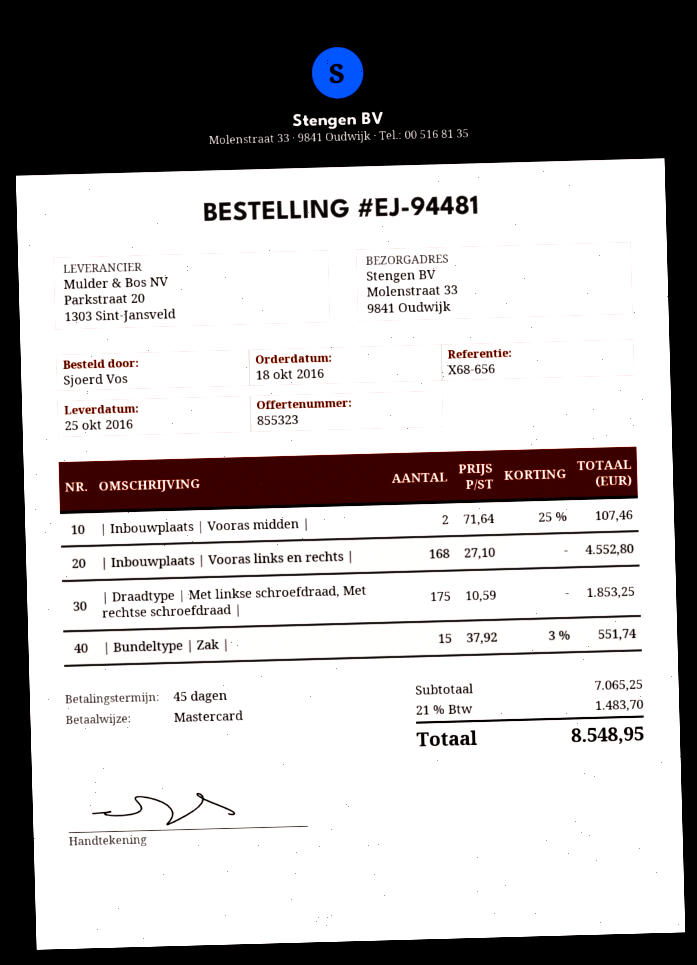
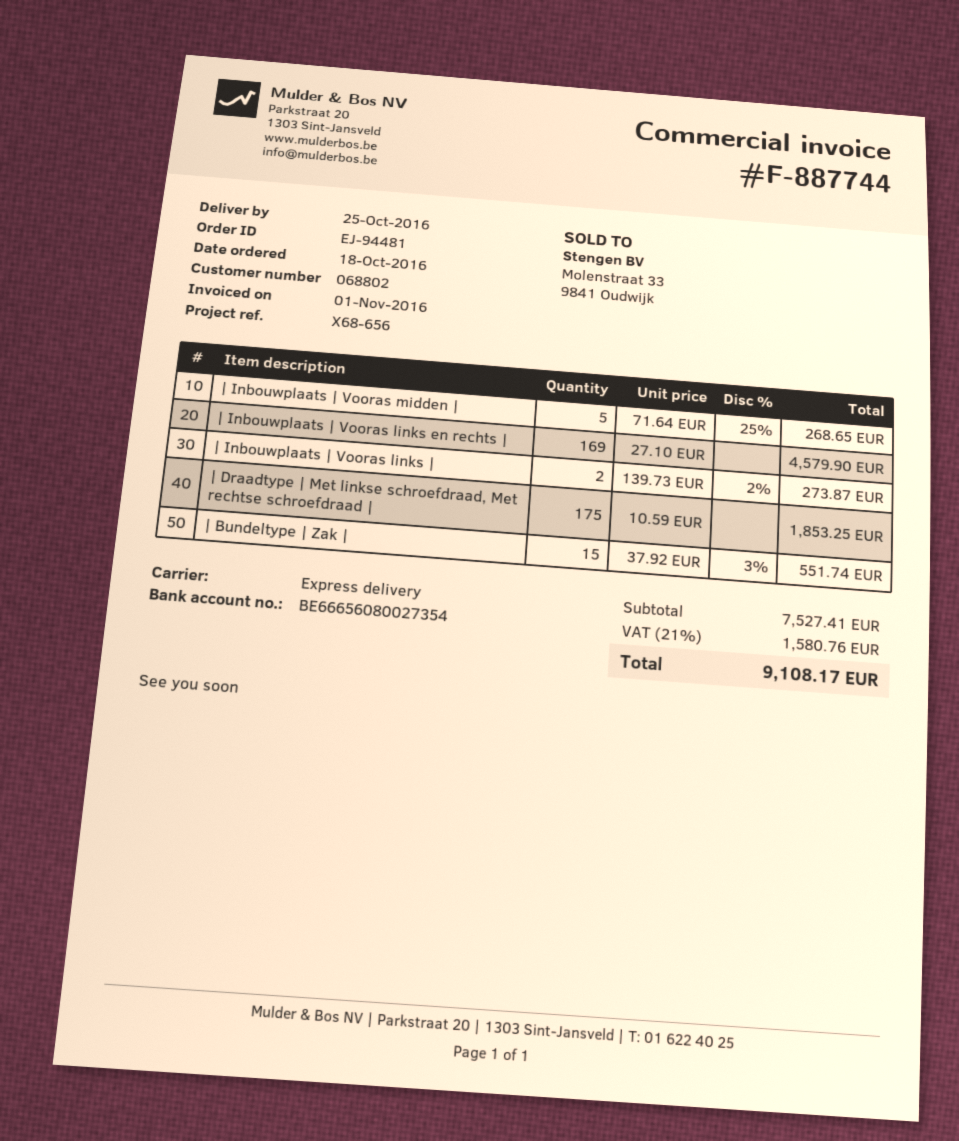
| Inbouwplaats | Vooras midden |: 2 x 71.64 - 25% = 107.46 -> 5 x 71.64 - 25% = 268.65
| Inbouwplaats | Vooras links en rechts |: 168 x 27.10 = 4552.80 -> 169 x 27.10 = 4579.90
| Inbouwplaats | Vooras links |: none -> 2 x 139.73 - 2% = 273.87
subtotal: 7065.25 -> 7527.41
tax: 21% = 1483.70 -> 21% = 1580.76
total: 8548.95 -> 9108.17

